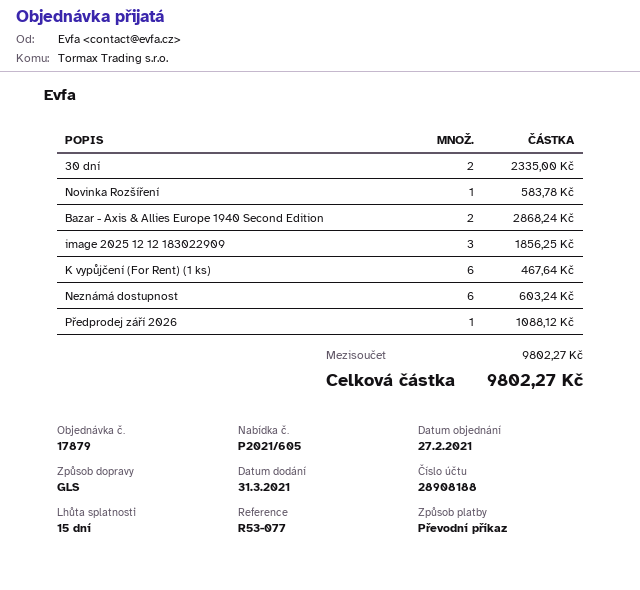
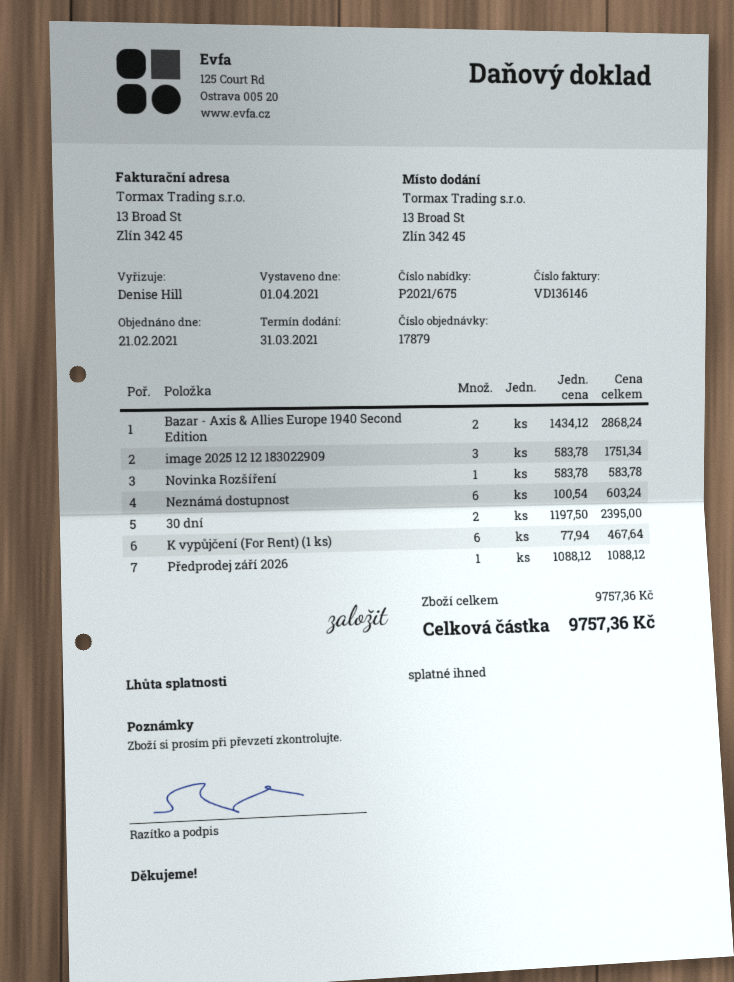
quote number: P2021/605 -> P2021/675
order date: 2021-02-27 -> 2021-02-21
payment terms: 15 days -> on receipt
30 dní: 2 for 2335.00 -> 2 for 2395.00
image 2025 12 12 183022909: 3 for 1856.25 -> 3 for 1751.34
subtotal: 9802.27 -> 9757.36
total: 9802.27 -> 9757.36

